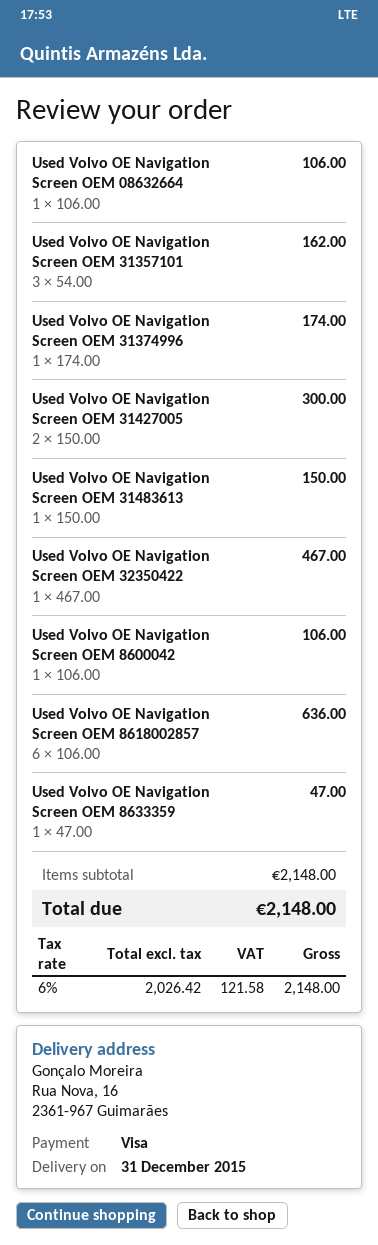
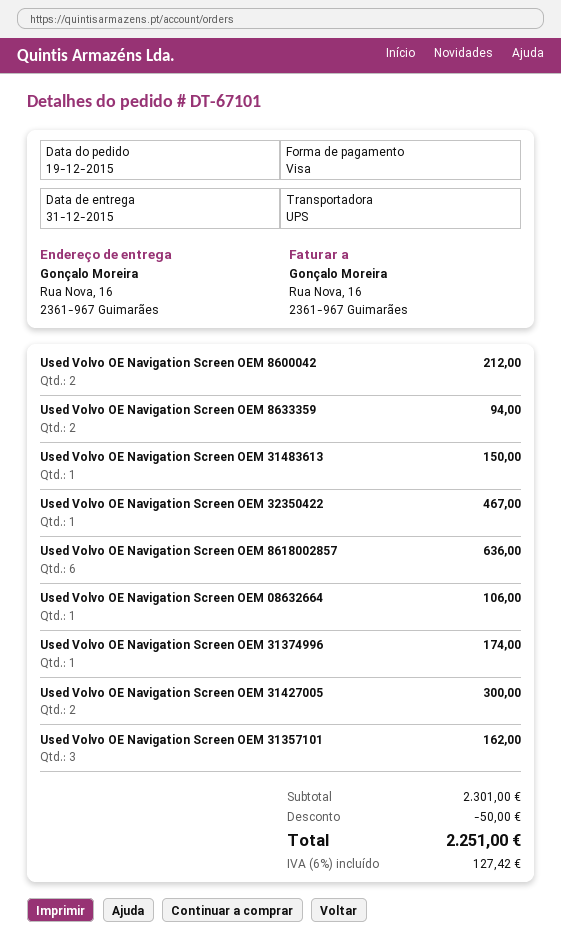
Used Volvo OE Navigation Screen OEM 8600042: 1 for 106.00 -> 2 for 212.00
Used Volvo OE Navigation Screen OEM 8633359: 1 for 47.00 -> 2 for 94.00
subtotal: 2148.00 -> 2301.00
discount: none -> 50.00
tax: 6% = 121.58 -> 6% = 127.42
total: 2148.00 -> 2251.00

